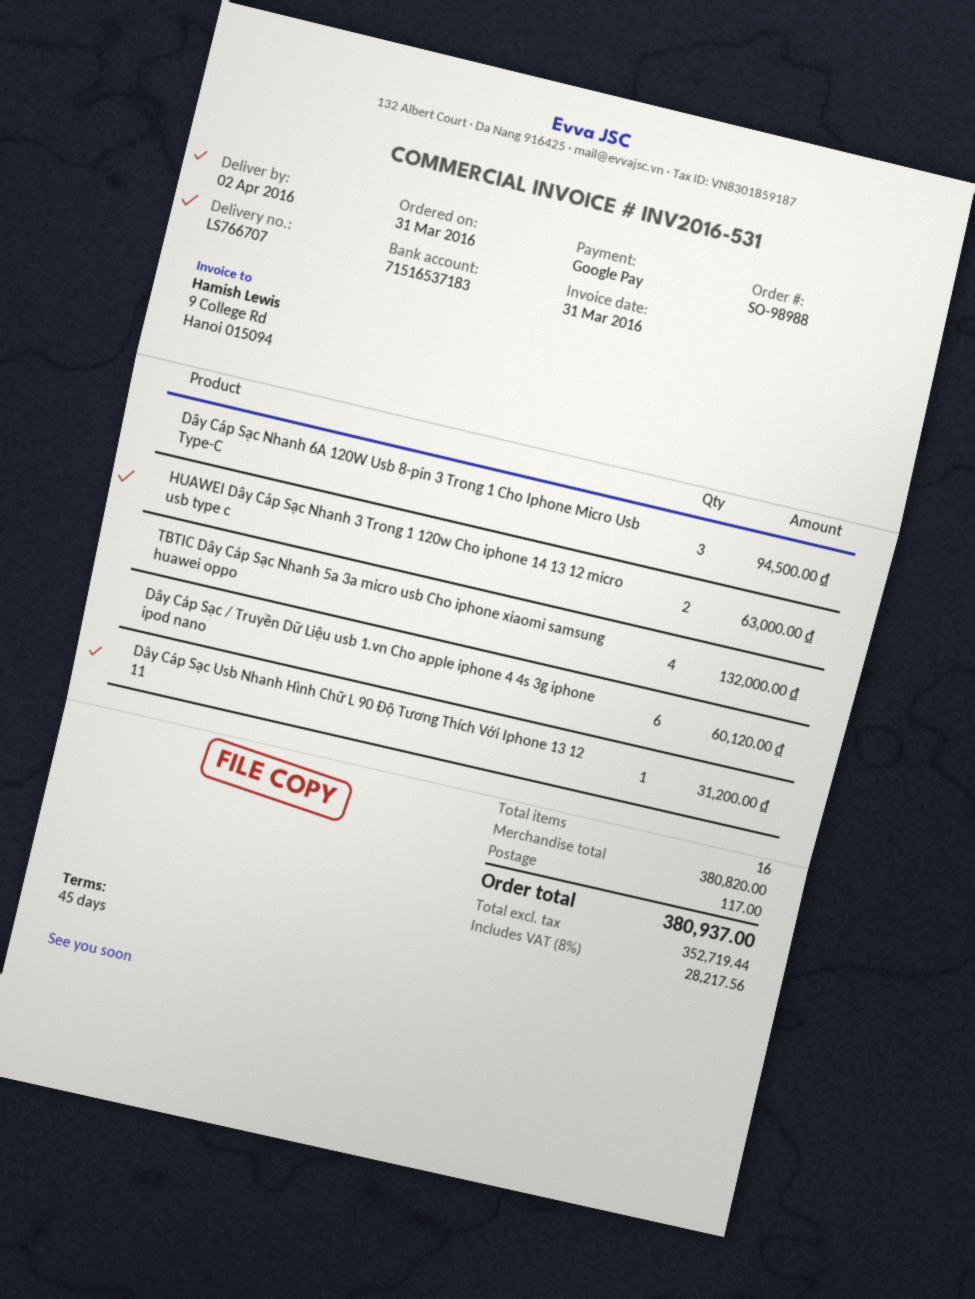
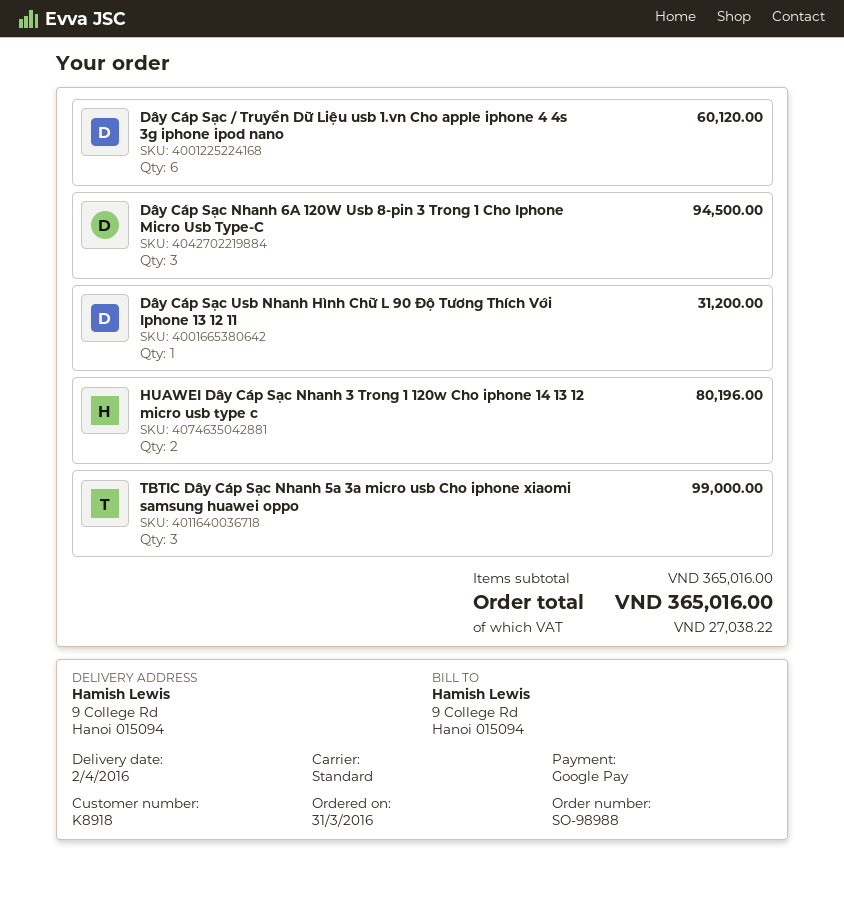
HUAWEI Dây Cáp Sạc Nhanh 3 Trong 1 120w Cho iphone 14 13 12 micro usb type c: 2 for 63000.00 -> 2 for 80196.00
TBTIC Dây Cáp Sạc Nhanh 5a 3a micro usb Cho iphone xiaomi samsung huawei oppo: 4 for 132000.00 -> 3 for 99000.00
subtotal: 380820.00 -> 365016.00
shipping: 117.00 -> none
tax: 28217.56 -> 27038.22
total: 380937.00 -> 365016.00

